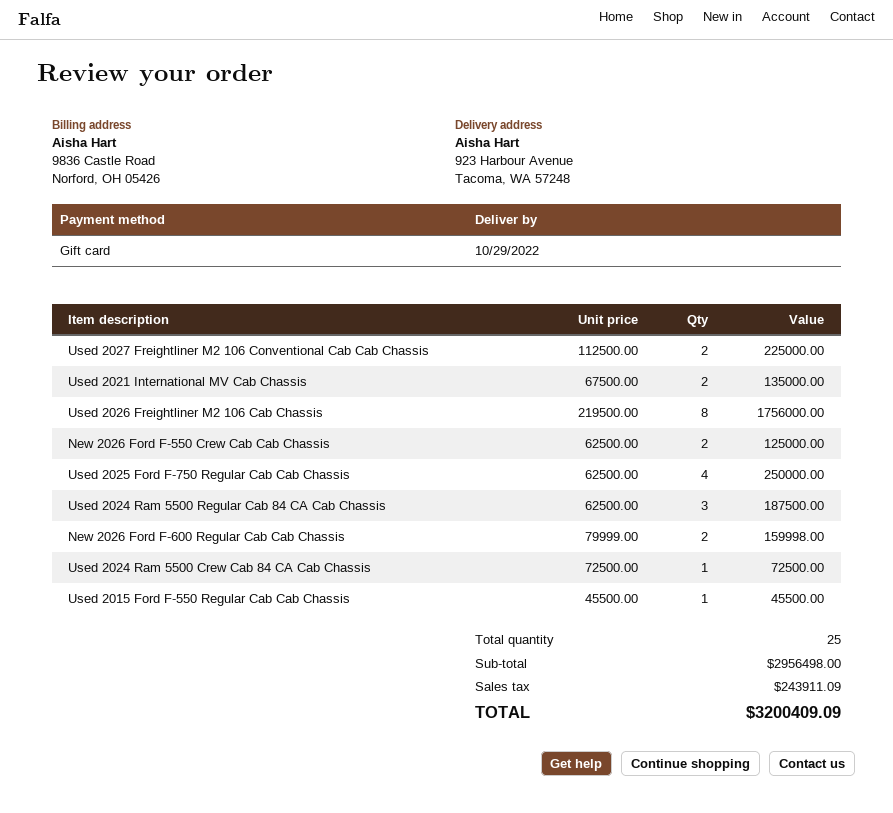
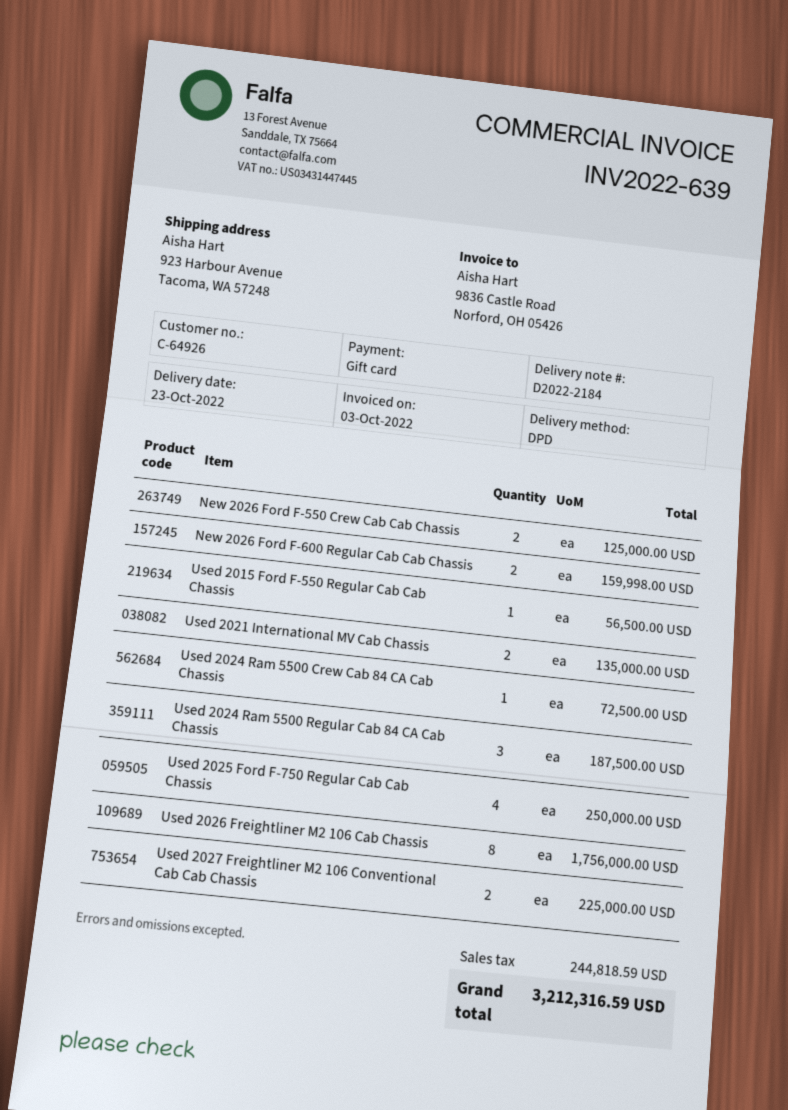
delivery date: 2022-10-29 -> 2022-10-23
Used 2015 Ford F-550 Regular Cab Cab Chassis: 1 for 45500.00 -> 1 for 56500.00
tax: 243911.09 -> 244818.59
total: 3200409.09 -> 3212316.59

